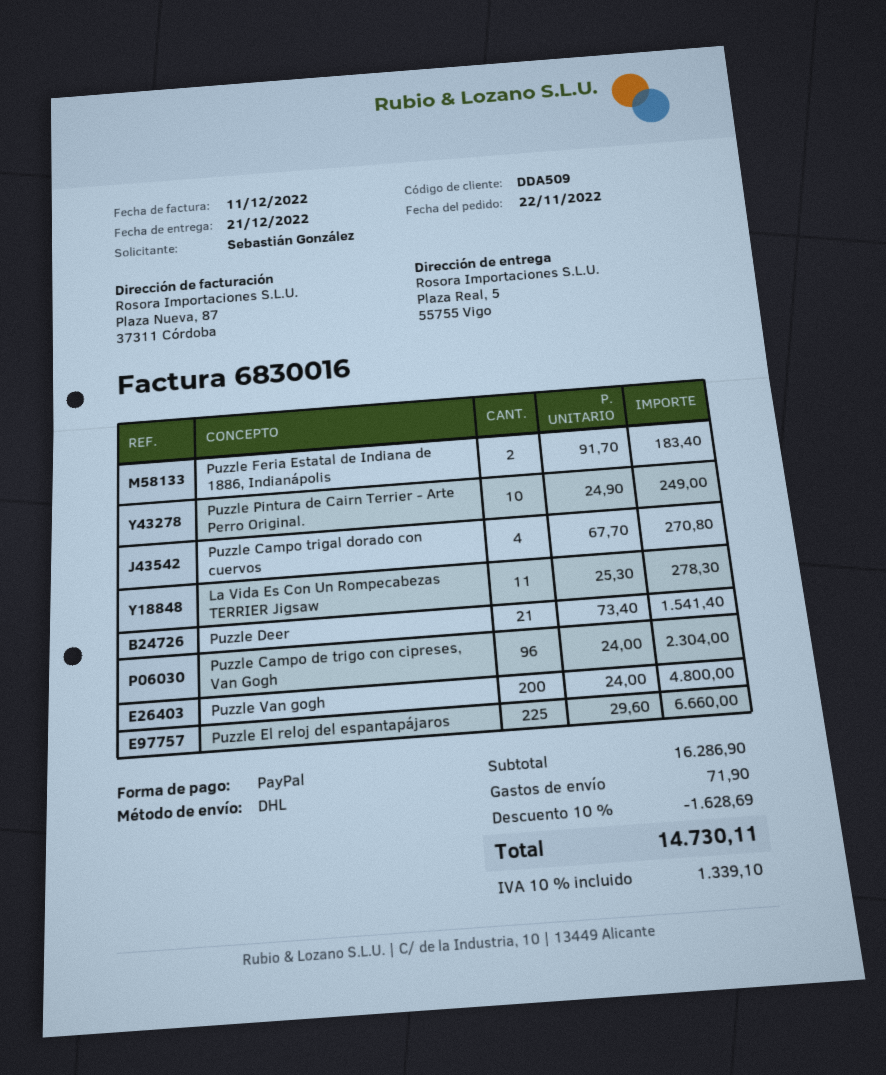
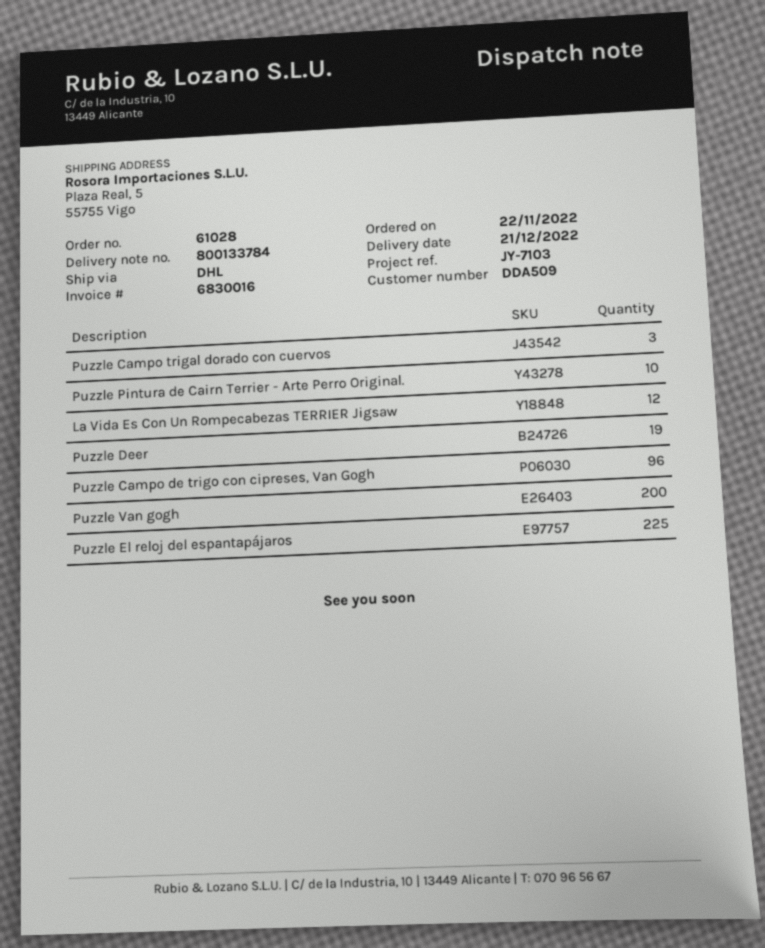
Puzzle Feria Estatal de Indiana de 1886, Indianápolis: 2 -> none
Puzzle Campo trigal dorado con cuervos: 4 -> 3
La Vida Es Con Un Rompecabezas TERRIER Jigsaw: 11 -> 12
Puzzle Deer: 21 -> 19

